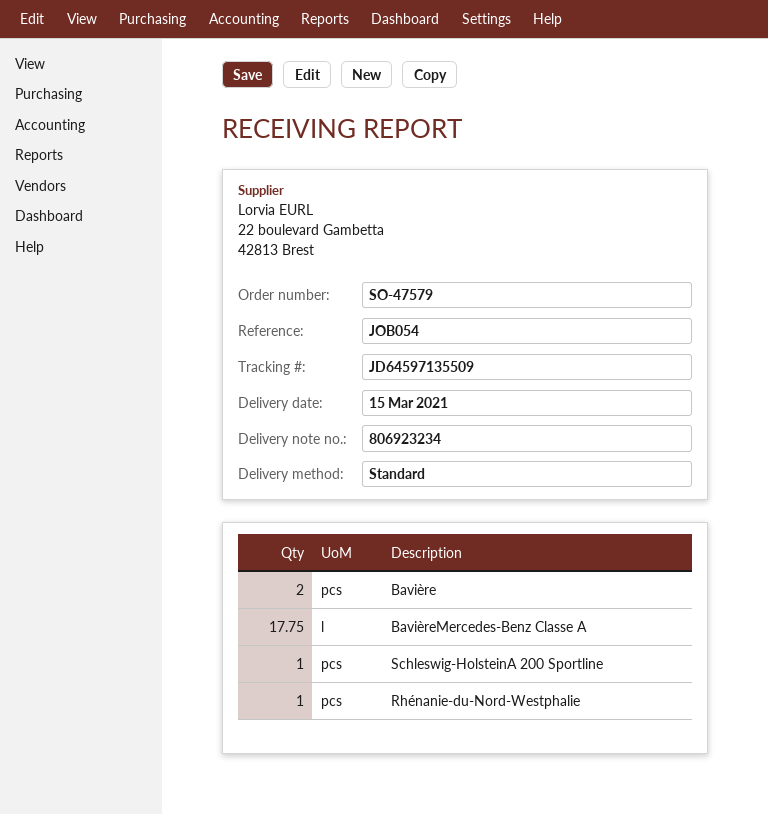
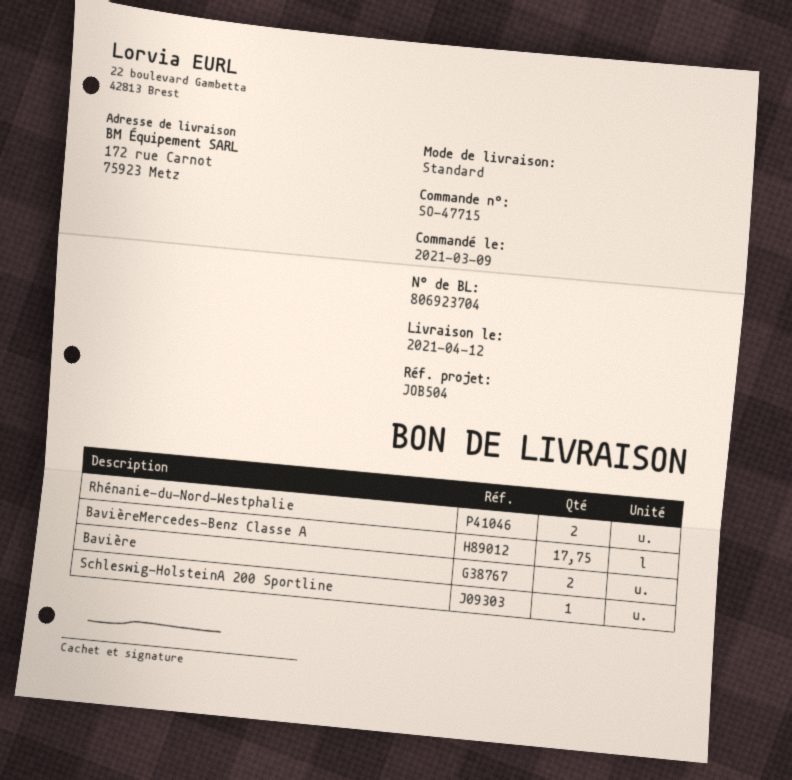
order number: SO-47579 -> SO-47715
delivery note number: 806923234 -> 806923704
delivery date: 2021-03-15 -> 2021-04-12
reference: JOB054 -> JOB504
Rhénanie-du-Nord-Westphalie: 1 -> 2

